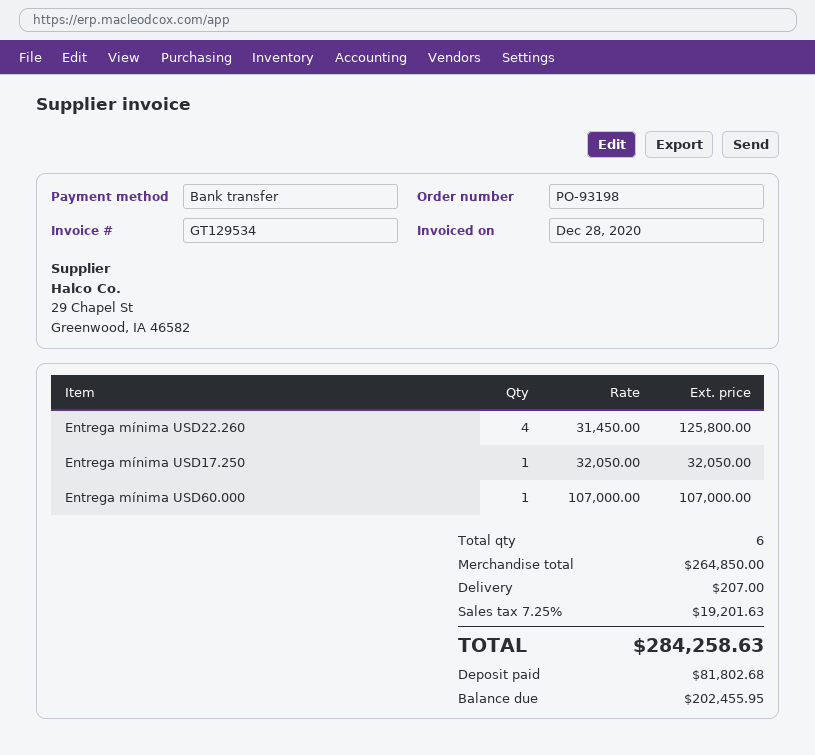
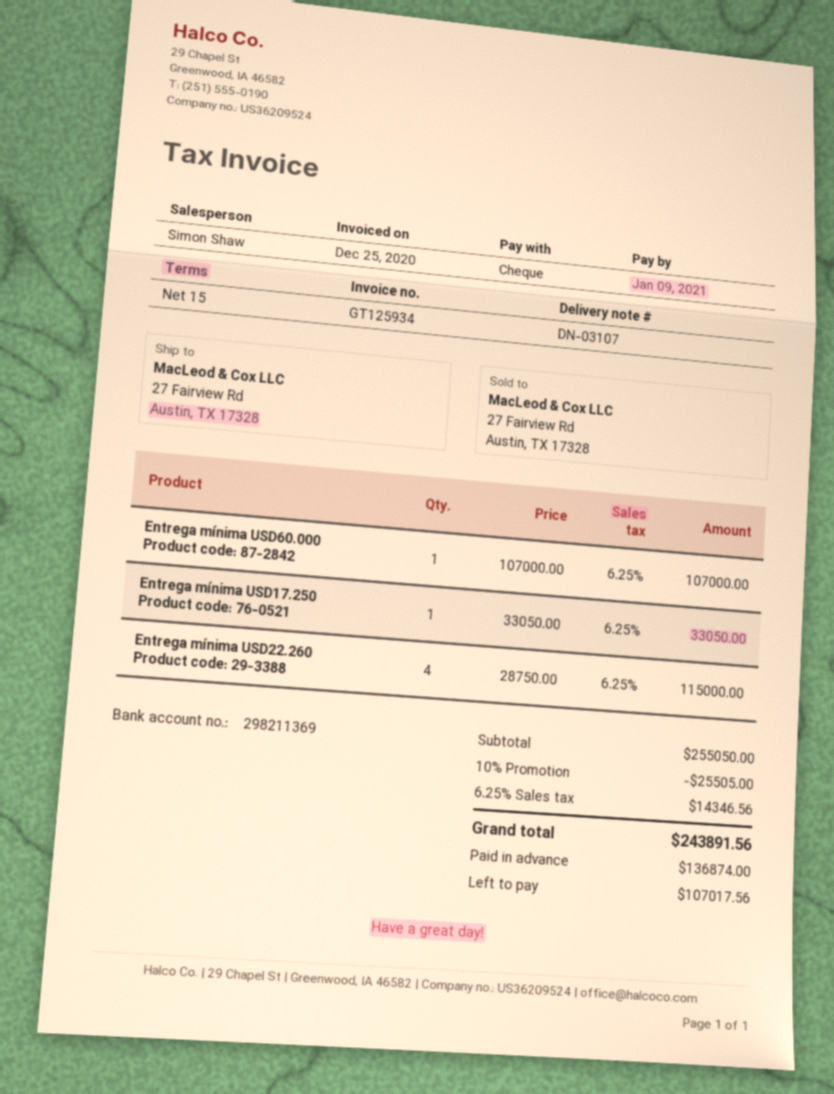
invoice number: GT129534 -> GT125934
invoice date: 2020-12-28 -> 2020-12-25
payment method: bank transfer -> cheque
Entrega mínima USD22.260: 4 x 31450.00 = 125800.00 -> 4 x 28750.00 = 115000.00
Entrega mínima USD17.250: 1 x 32050.00 = 32050.00 -> 1 x 33050.00 = 33050.00
subtotal: 264850.00 -> 255050.00
discount: none -> 10% = 25505.00
shipping: 207.00 -> none
tax: 7.25% = 19201.63 -> 6.25% = 14346.56
total: 284258.63 -> 243891.56
deposit: 81802.68 -> 136874.00
balance: 202455.95 -> 107017.56

